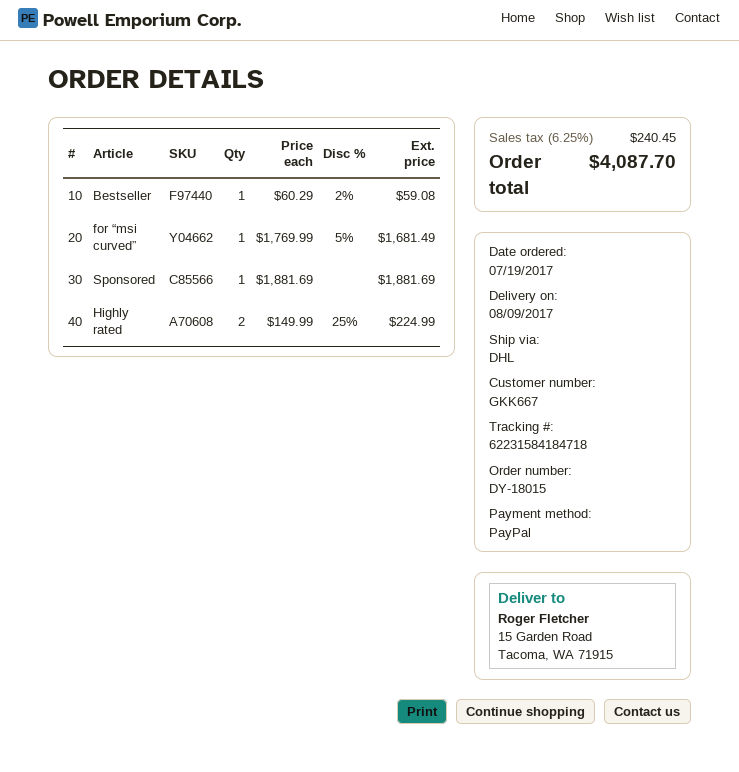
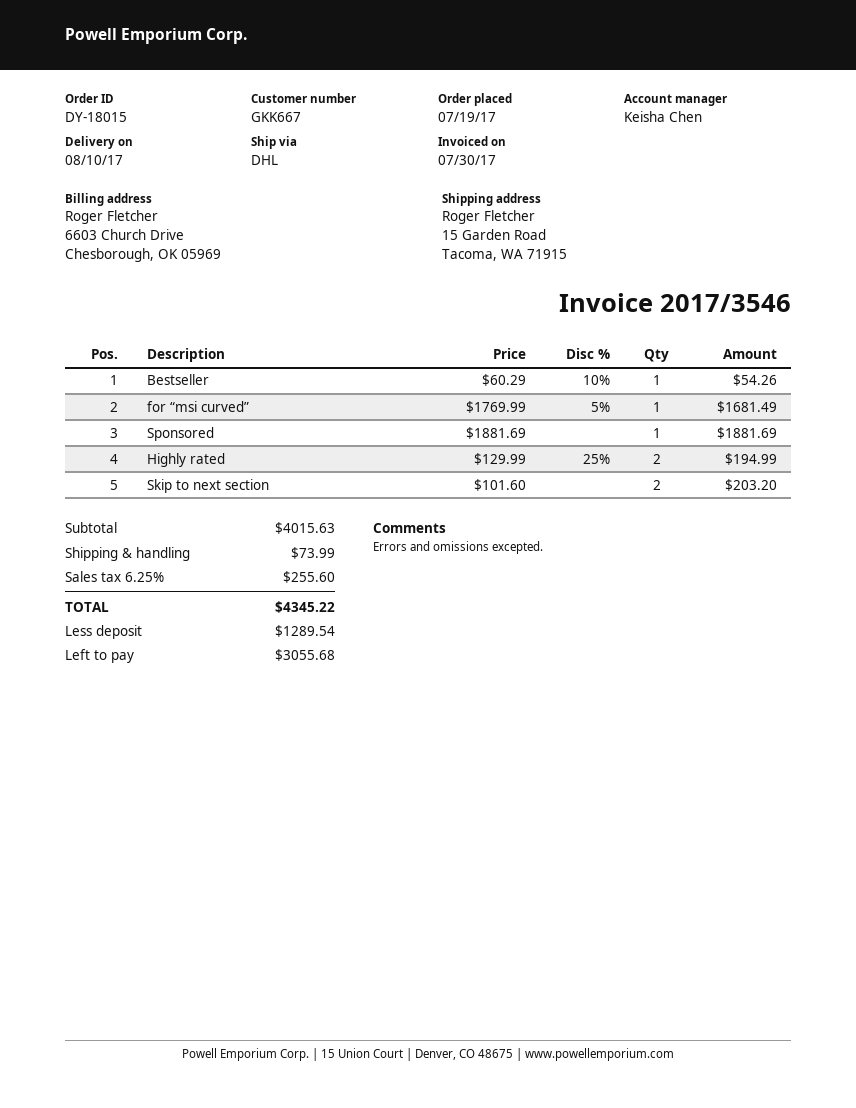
delivery date: 2017-08-09 -> 2017-08-10
Bestseller: 1 x 60.29 - 2% = 59.08 -> 1 x 60.29 - 10% = 54.26
Highly rated: 2 x 149.99 - 25% = 224.99 -> 2 x 129.99 - 25% = 194.99
Skip to next section: none -> 2 x 101.60 = 203.20
shipping: none -> 73.99
tax: 6.25% = 240.45 -> 6.25% = 255.60
total: 4087.70 -> 4345.22

